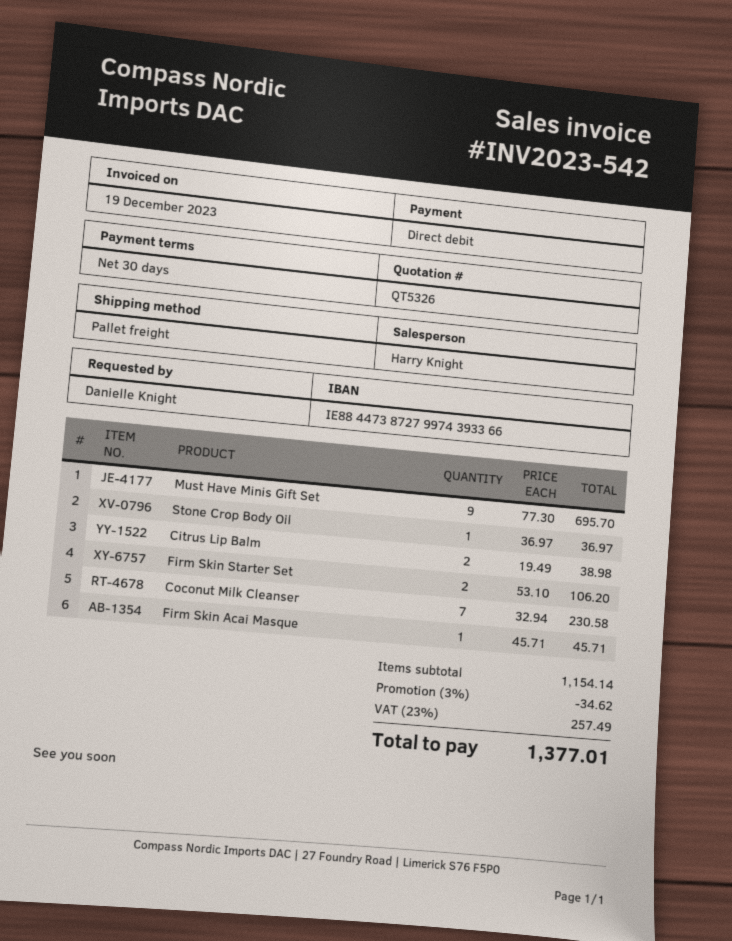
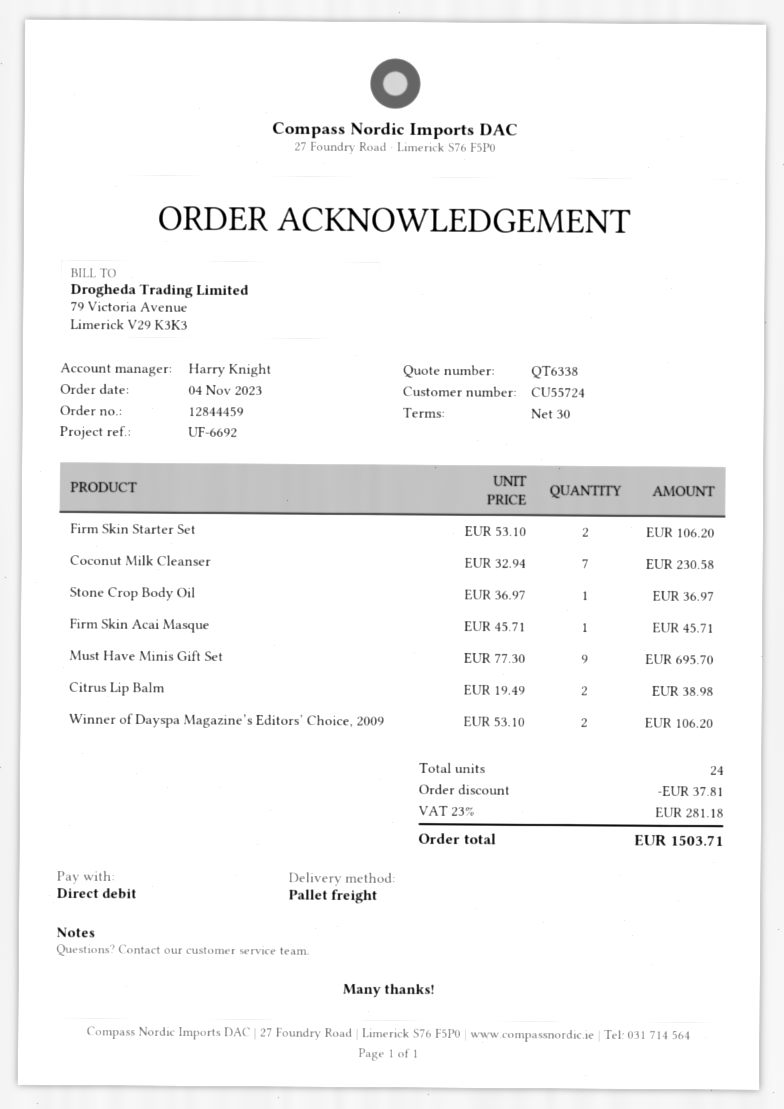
quote number: QT5326 -> QT6338
Winner of Dayspa Magazine’s Editors’ Choice, 2009: none -> 2 x 53.10 = 106.20
discount: 34.62 -> 37.81
tax: 23% = 257.49 -> 23% = 281.18
total: 1377.01 -> 1503.71

